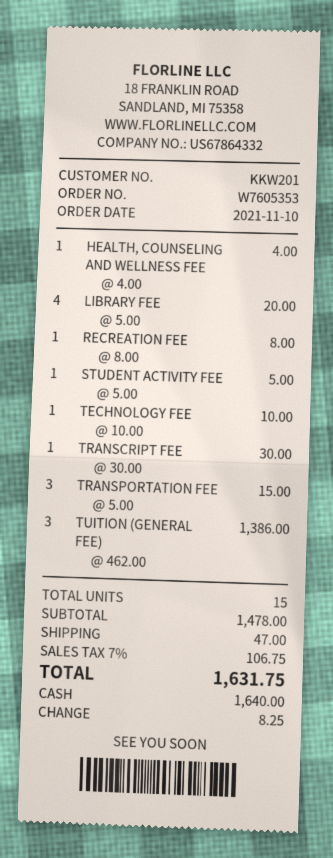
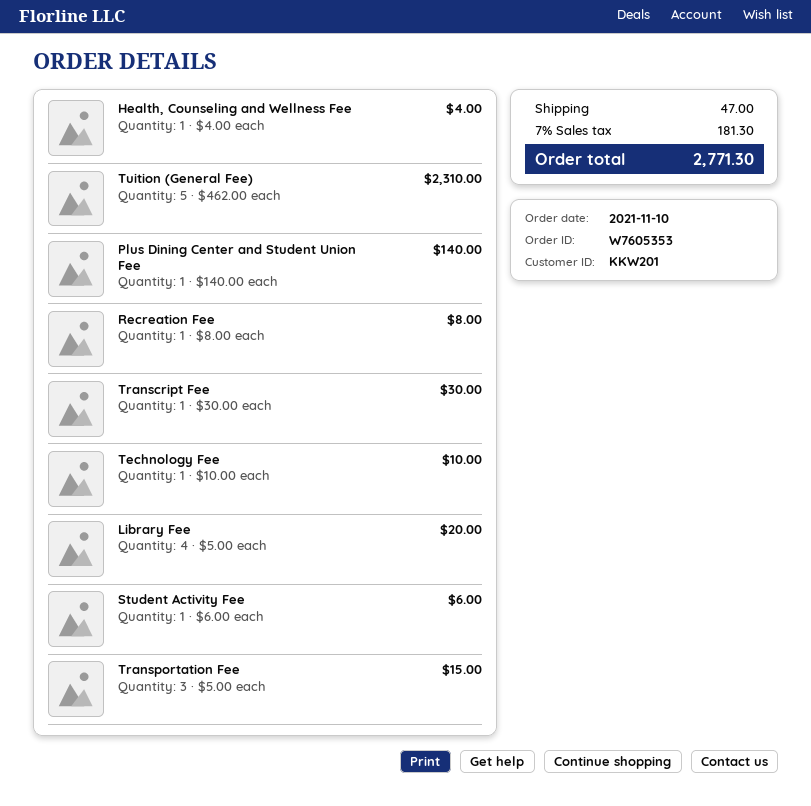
STUDENT ACTIVITY FEE: 1 x 5.00 = 5.00 -> 1 x 6.00 = 6.00
TUITION (GENERAL FEE): 3 x 462.00 = 1386.00 -> 5 x 462.00 = 2310.00
Plus Dining Center and Student Union Fee: none -> 1 x 140.00 = 140.00
tax: 7% = 106.75 -> 7% = 181.30
total: 1631.75 -> 2771.30

